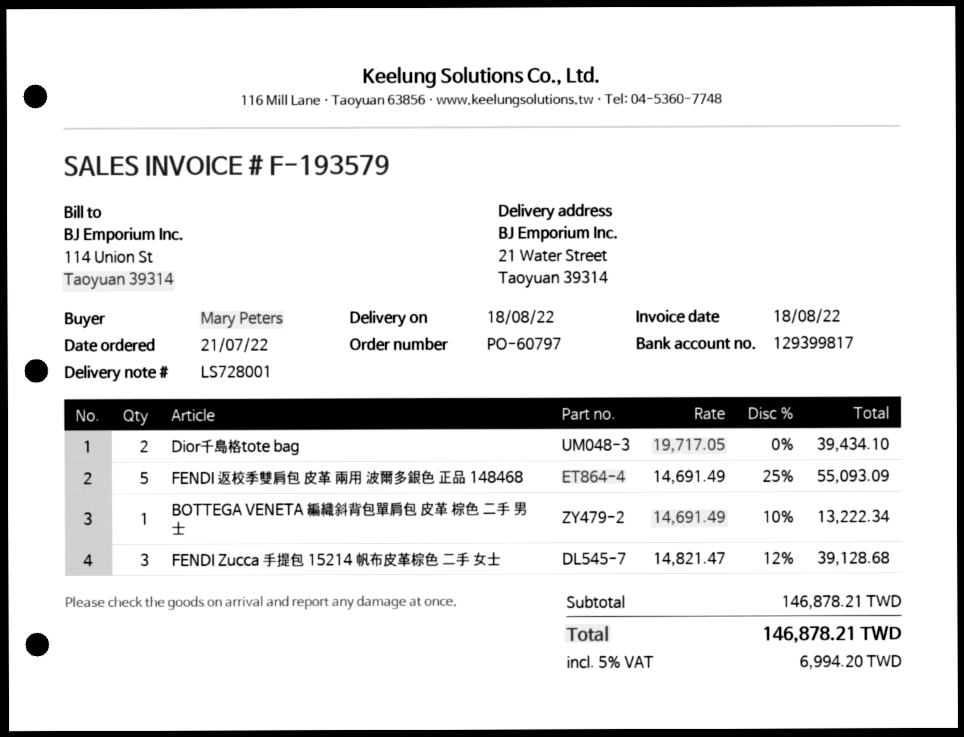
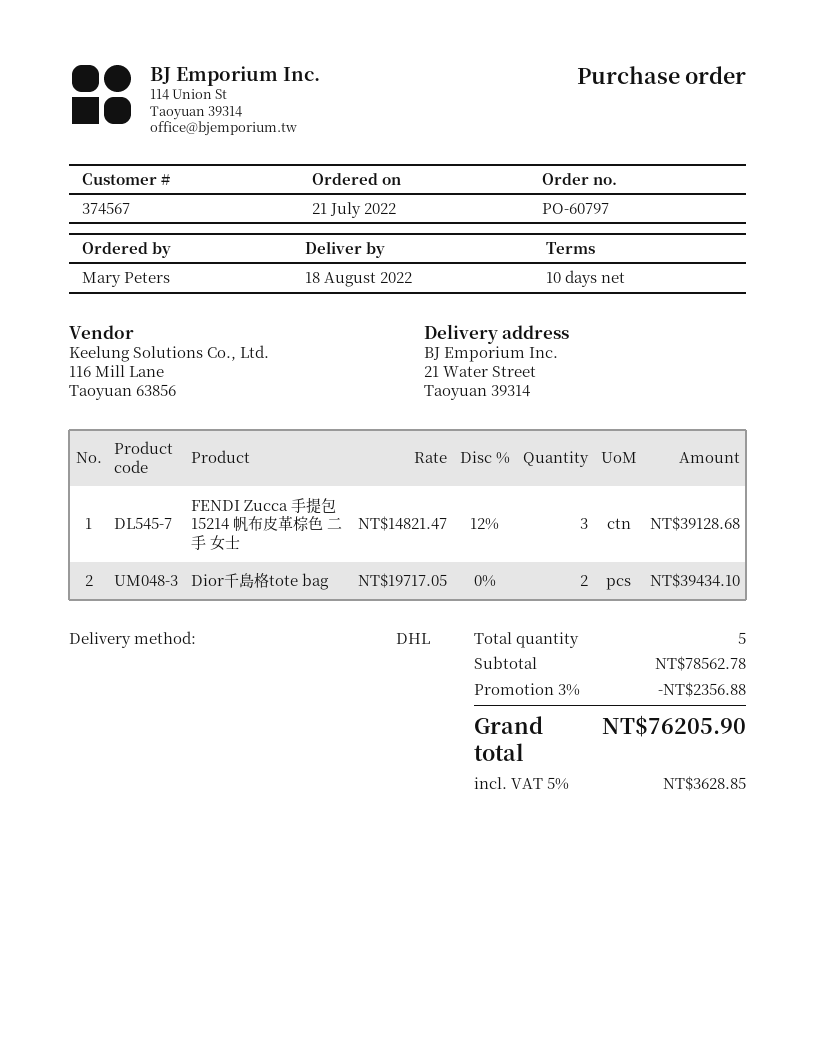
FENDI 返校季雙肩包 皮革 兩用 波爾多銀色 正品 148468: 5 x 14691.49 - 25% = 55093.09 -> none
BOTTEGA VENETA 編織斜背包單肩包 皮革 棕色 二手 男士: 1 x 14691.49 - 10% = 13222.34 -> none
subtotal: 146878.21 -> 78562.78
discount: none -> 3% = 2356.88
tax: 5% = 6994.20 -> 5% = 3628.85
total: 146878.21 -> 76205.90

